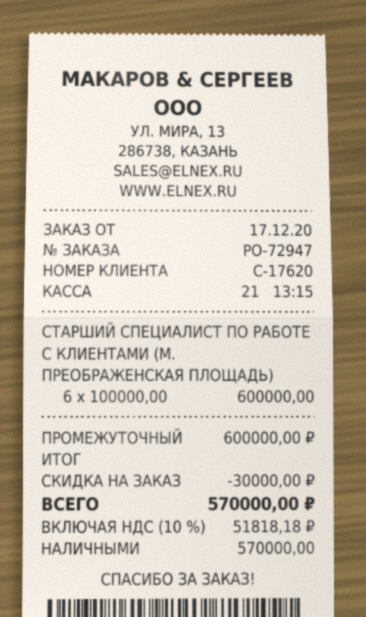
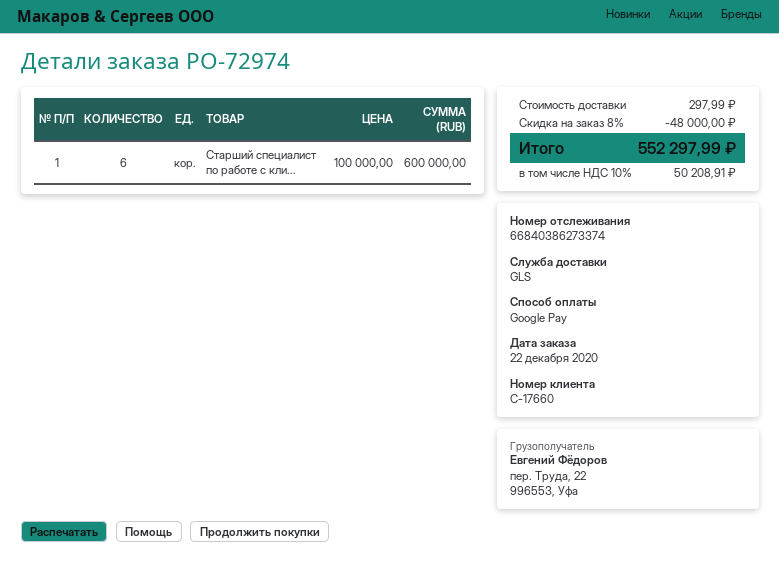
order number: PO-72947 -> PO-72974
order date: 2020-12-17 -> 2020-12-22
customer number: C-17620 -> C-17660
payment method: cash -> Google Pay
discount: 30000.00 -> 48000.00
shipping: none -> 297.99
tax: 10% = 51818.18 -> 10% = 50208.91
total: 570000.00 -> 552297.99

